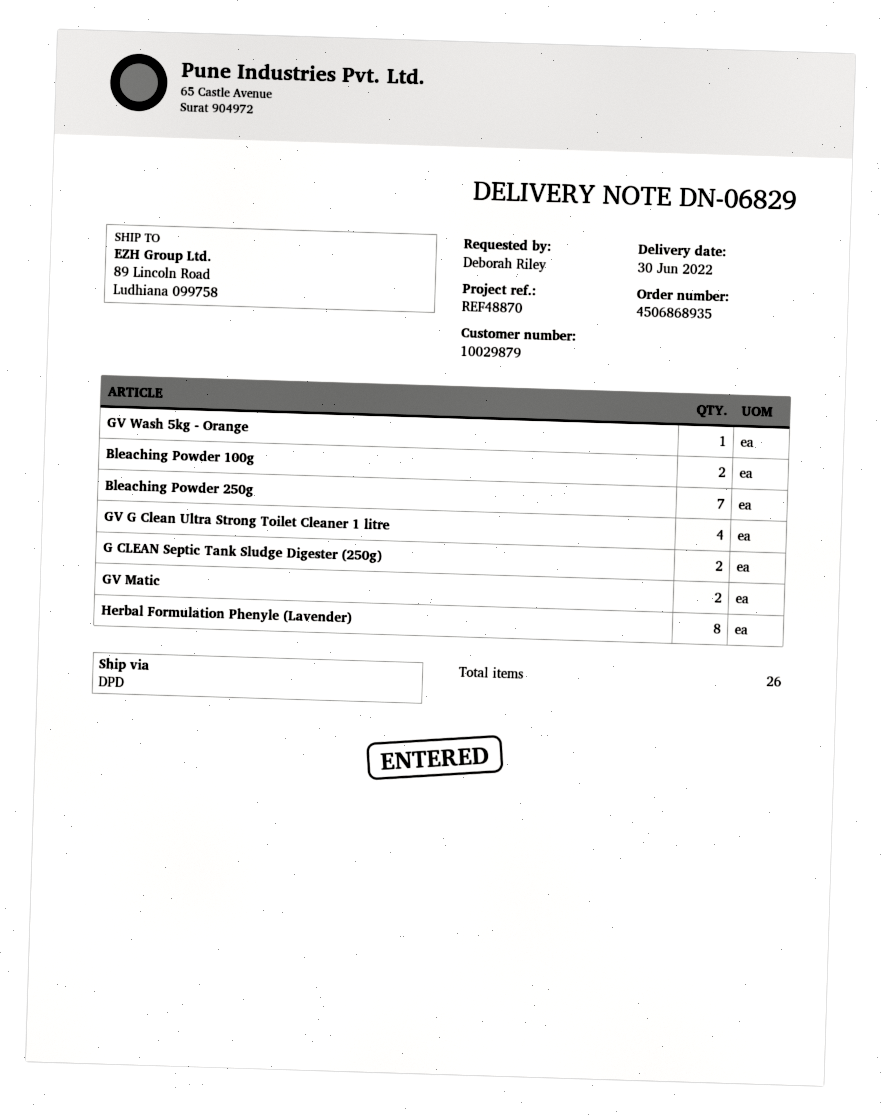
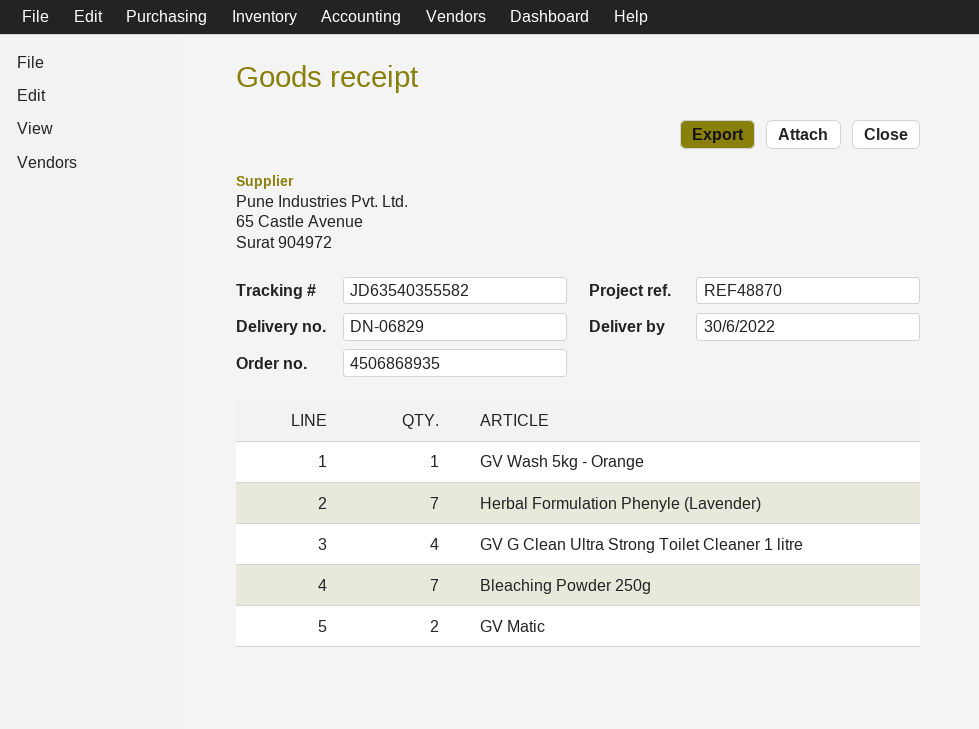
Bleaching Powder 100g: 2 -> none
G CLEAN Septic Tank Sludge Digester (250g): 2 -> none
Herbal Formulation Phenyle (Lavender): 8 -> 7

